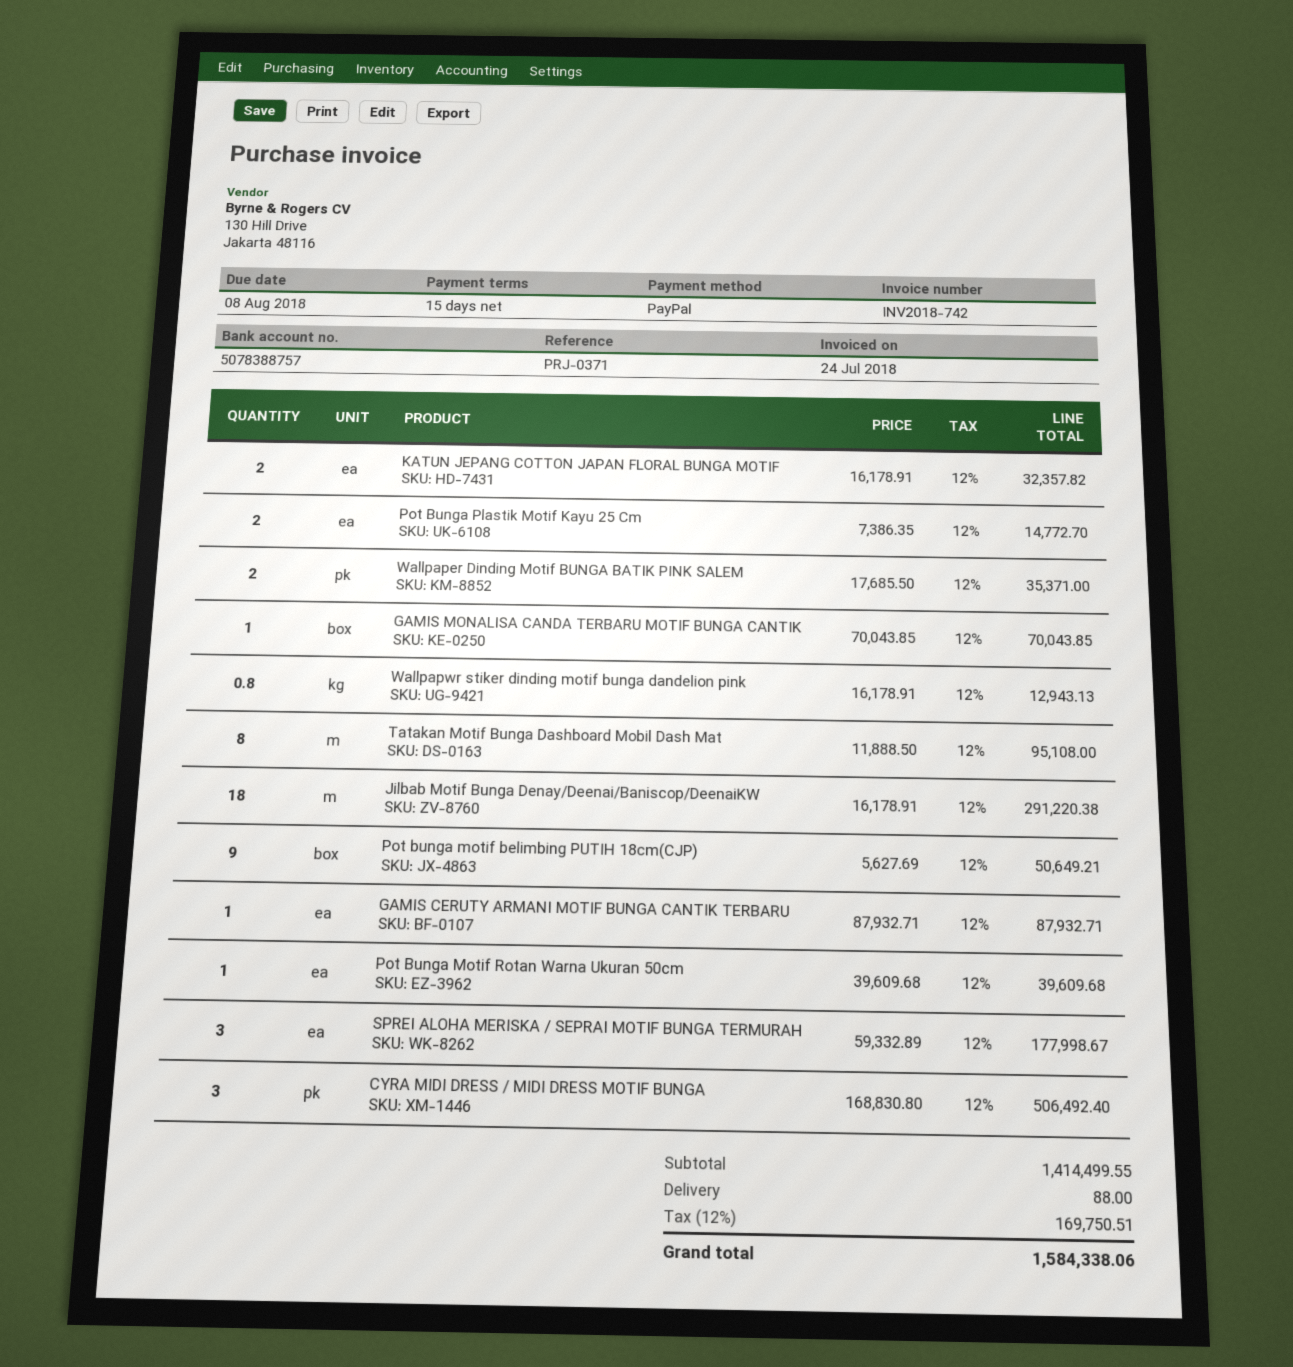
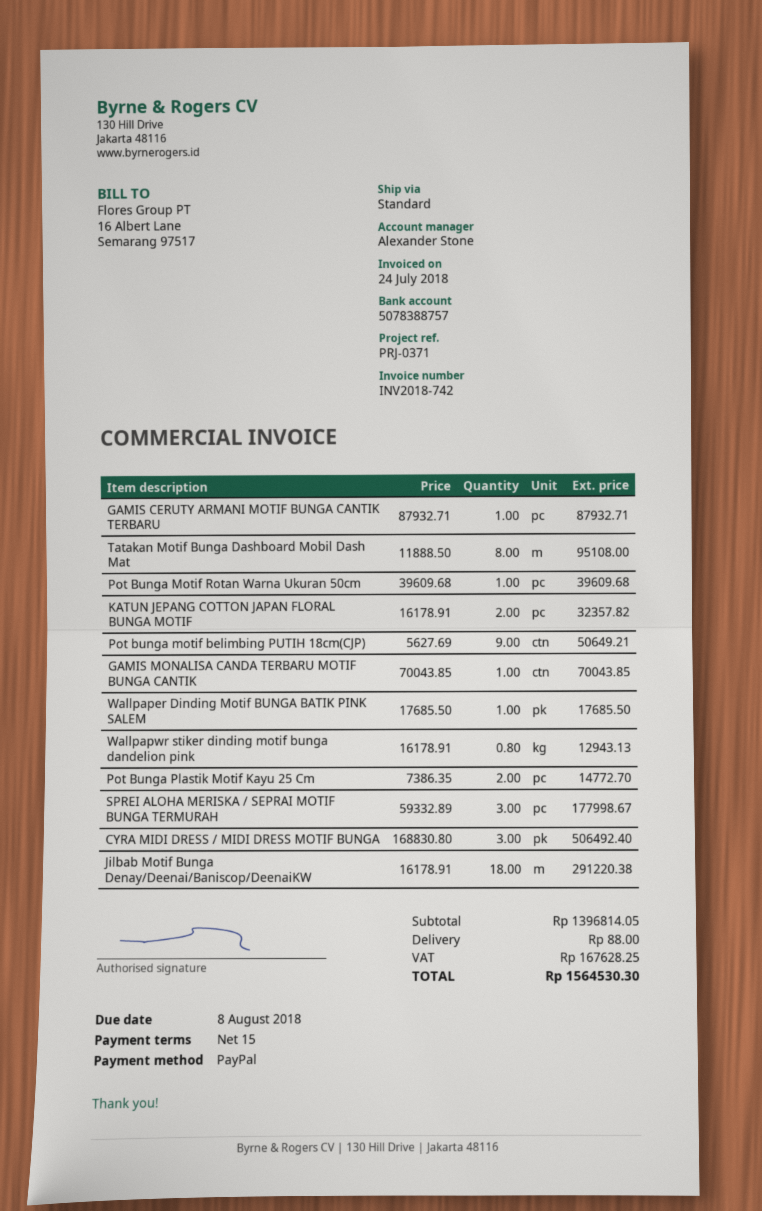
Wallpaper Dinding Motif BUNGA BATIK PINK SALEM: 2 x 17685.50 = 35371.00 -> 1 x 17685.50 = 17685.50
subtotal: 1414499.55 -> 1396814.05
tax: 169750.51 -> 167628.25
total: 1584338.06 -> 1564530.30

